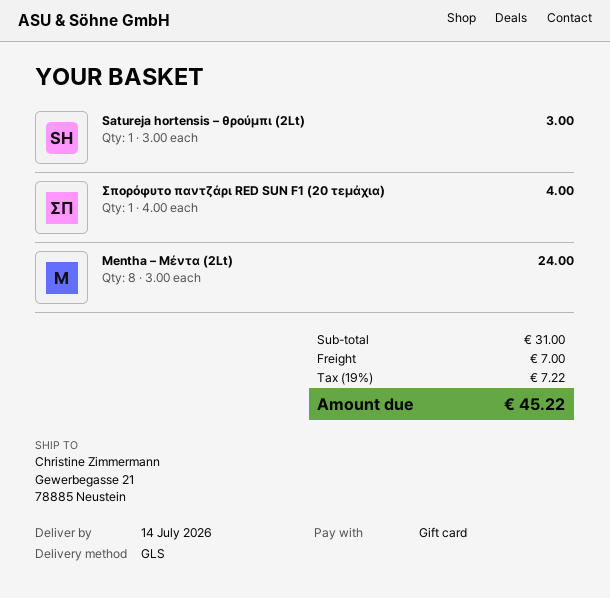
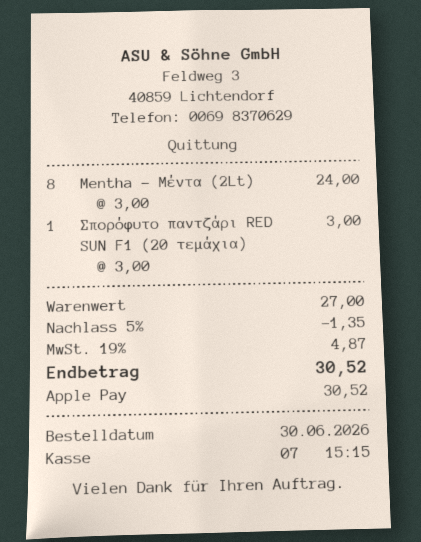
payment method: gift card -> Apple Pay
Satureja hortensis – θρούμπι (2Lt): 1 x 3.00 = 3.00 -> none
Σπορόφυτο παντζάρι RED SUN F1 (20 τεμάχια): 1 x 4.00 = 4.00 -> 1 x 3.00 = 3.00
subtotal: 31.00 -> 27.00
discount: none -> 5% = 1.35
shipping: 7.00 -> none
tax: 19% = 7.22 -> 19% = 4.87
total: 45.22 -> 30.52

